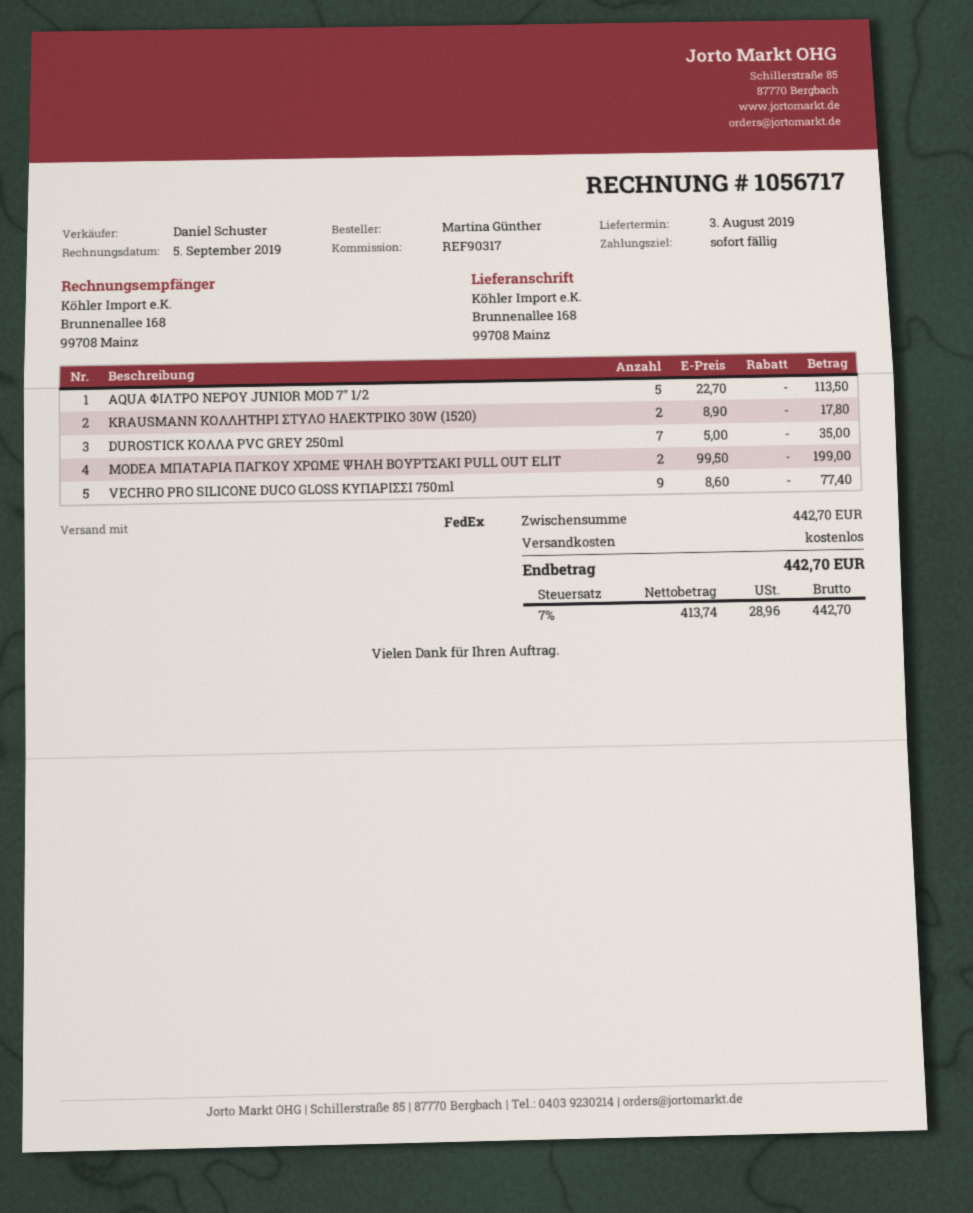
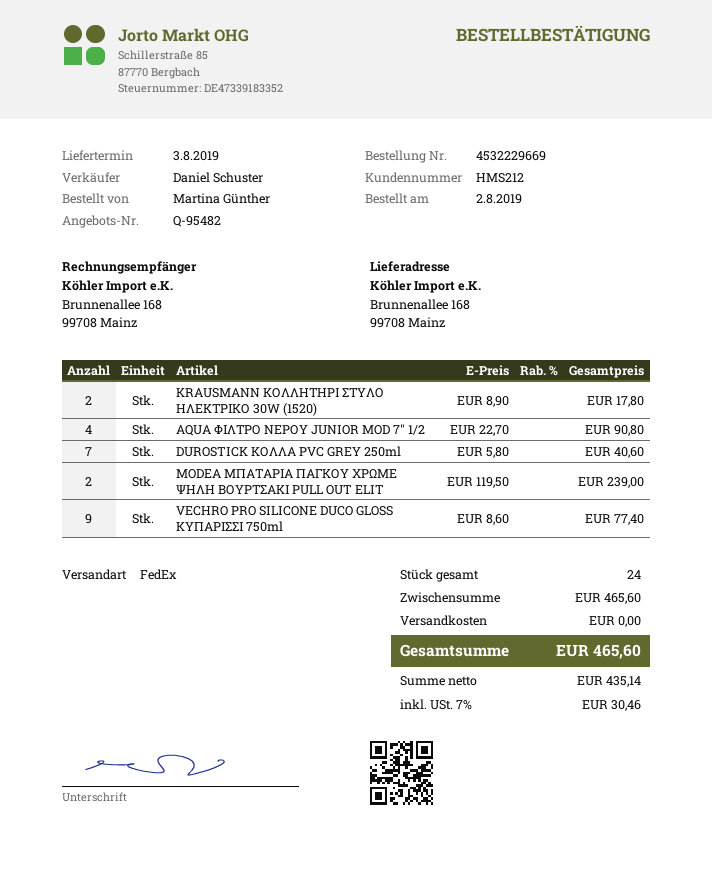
AQUA ΦΙΛΤΡΟ ΝΕΡΟΥ JUNIOR MOD 7" 1/2: 5 x 22.70 = 113.50 -> 4 x 22.70 = 90.80
DUROSTICK ΚΟΛΛΑ PVC GREY 250ml: 7 x 5.00 = 35.00 -> 7 x 5.80 = 40.60
MODEA ΜΠΑΤΑΡΙΑ ΠΑΓΚΟΥ ΧΡΩΜΕ ΨΗΛΗ ΒΟΥΡΤΣΑΚΙ PULL OUT ELIT: 2 x 99.50 = 199.00 -> 2 x 119.50 = 239.00
subtotal: 442.70 -> 465.60
net: 413.74 -> 435.14
tax: 7% = 28.96 -> 7% = 30.46
total: 442.70 -> 465.60

